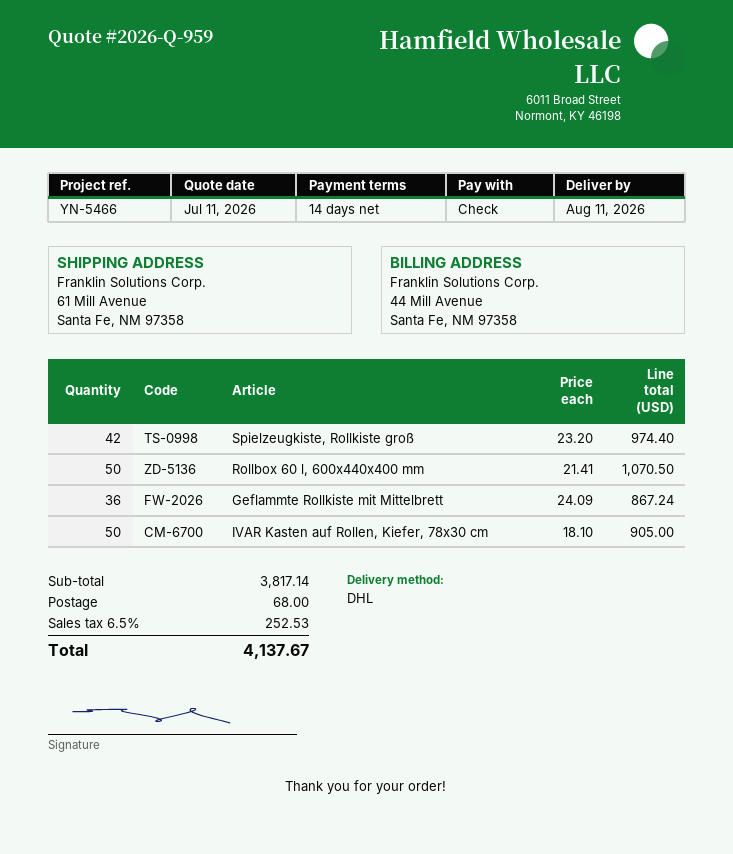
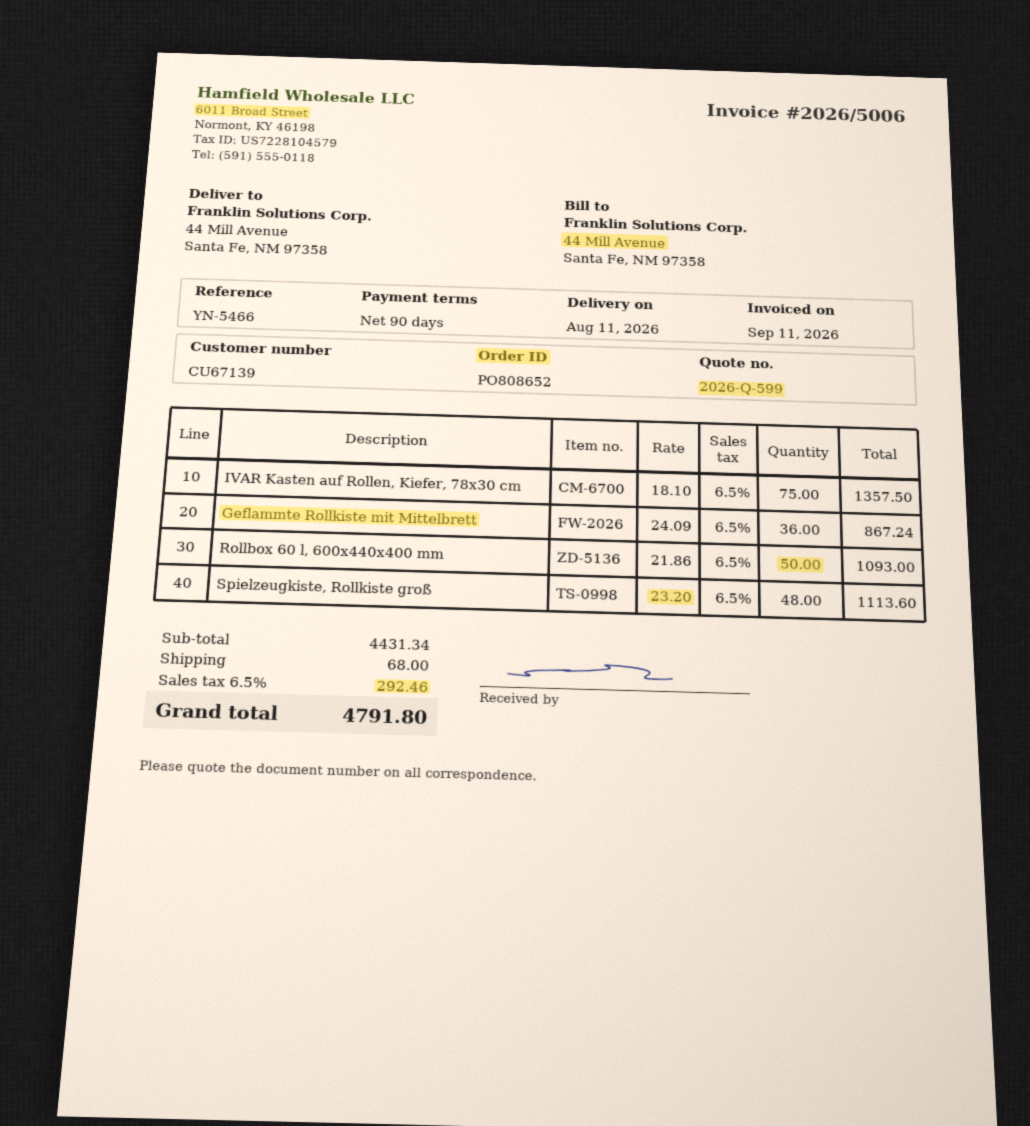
quote number: 2026-Q-959 -> 2026-Q-599
payment terms: 14 days -> 90 days
ship to: 61 Mill Avenue, Santa Fe, NM 97358 -> 44 Mill Avenue, Santa Fe, NM 97358
Spielzeugkiste, Rollkiste groß: 42 x 23.20 = 974.40 -> 48 x 23.20 = 1113.60
Rollbox 60 l, 600x440x400 mm: 50 x 21.41 = 1070.50 -> 50 x 21.86 = 1093.00
IVAR Kasten auf Rollen, Kiefer, 78x30 cm: 50 x 18.10 = 905.00 -> 75 x 18.10 = 1357.50
subtotal: 3817.14 -> 4431.34
tax: 6.5% = 252.53 -> 6.5% = 292.46
total: 4137.67 -> 4791.80

